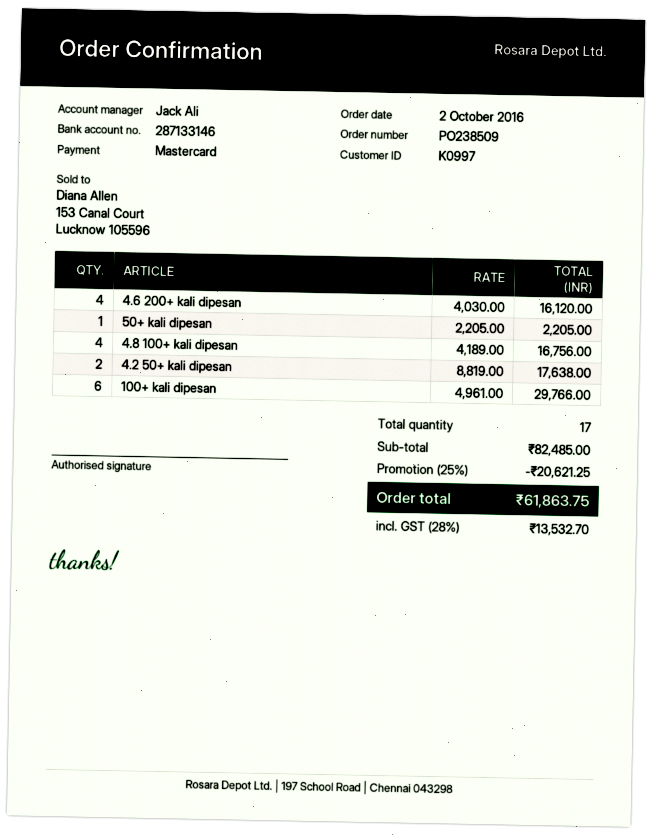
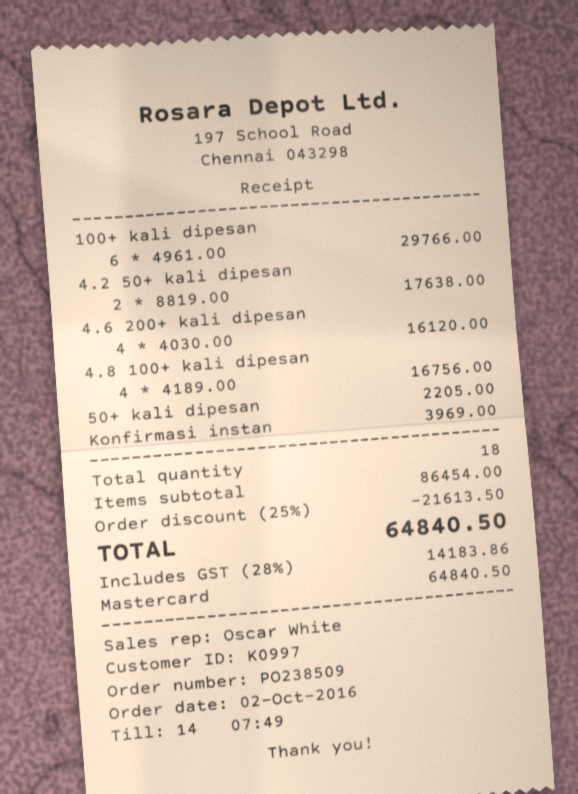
sales rep: Jack Ali -> Oscar White
Konfirmasi instan: none -> 1 x 3969.00 = 3969.00
total quantity: 17 -> 18
subtotal: 82485.00 -> 86454.00
discount: 25% = 20621.25 -> 25% = 21613.50
tax: 28% = 13532.70 -> 28% = 14183.86
total: 61863.75 -> 64840.50

